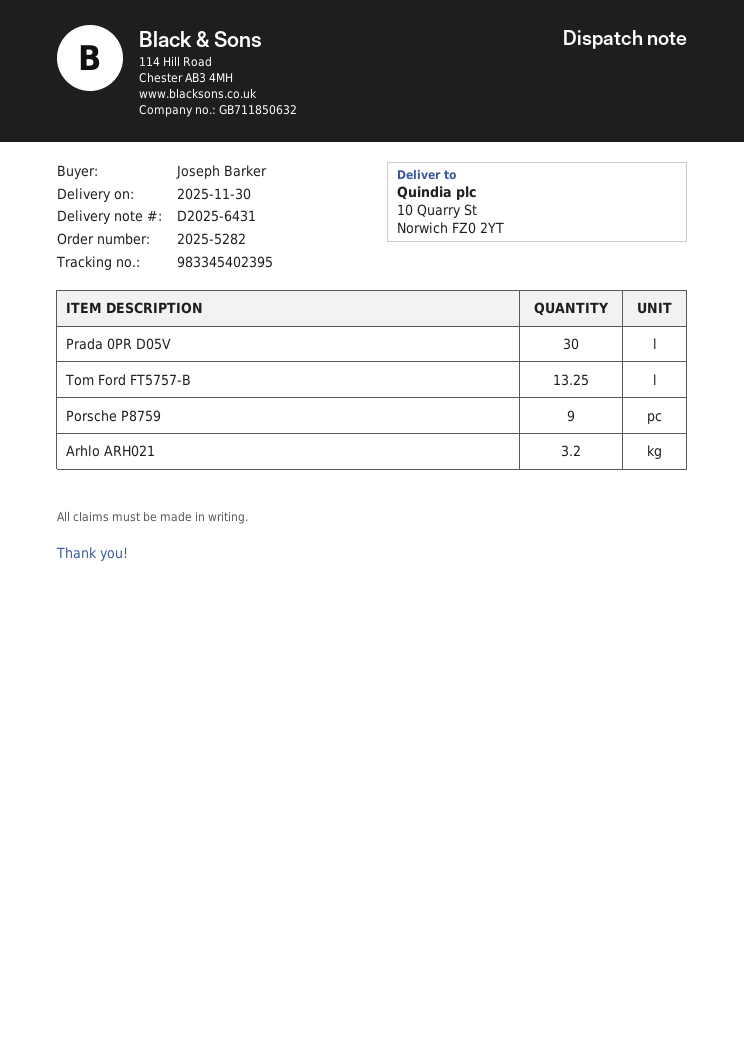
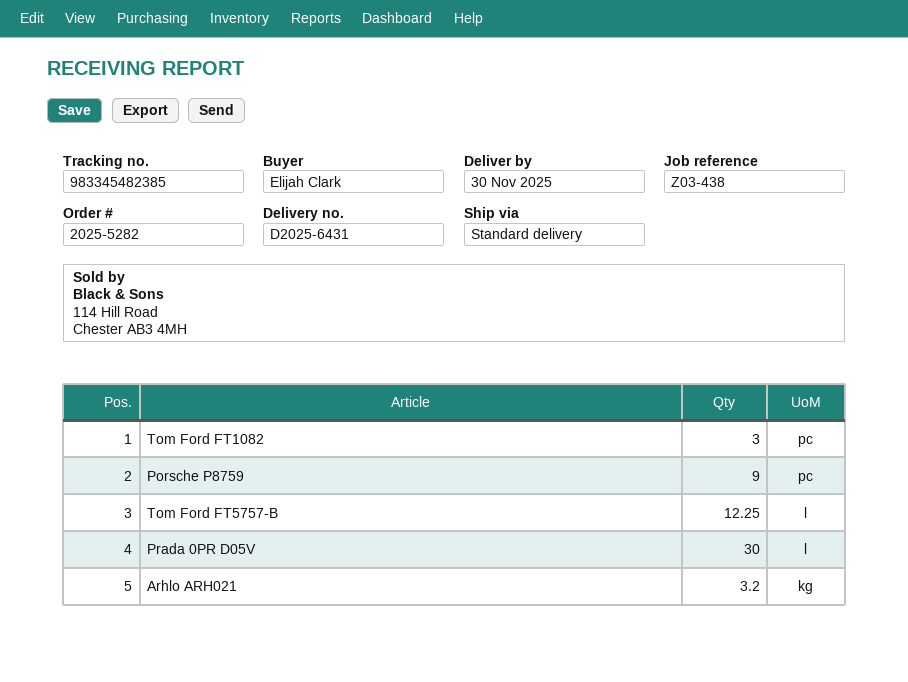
ordered by: Joseph Barker -> Elijah Clark
tracking number: 983345402395 -> 983345482385
Tom Ford FT5757-B: 13.25 -> 12.25
Tom Ford FT1082: none -> 3

